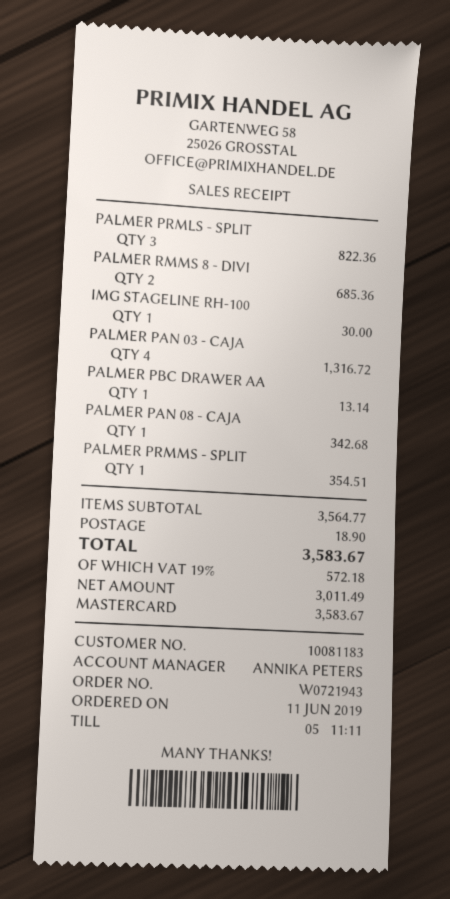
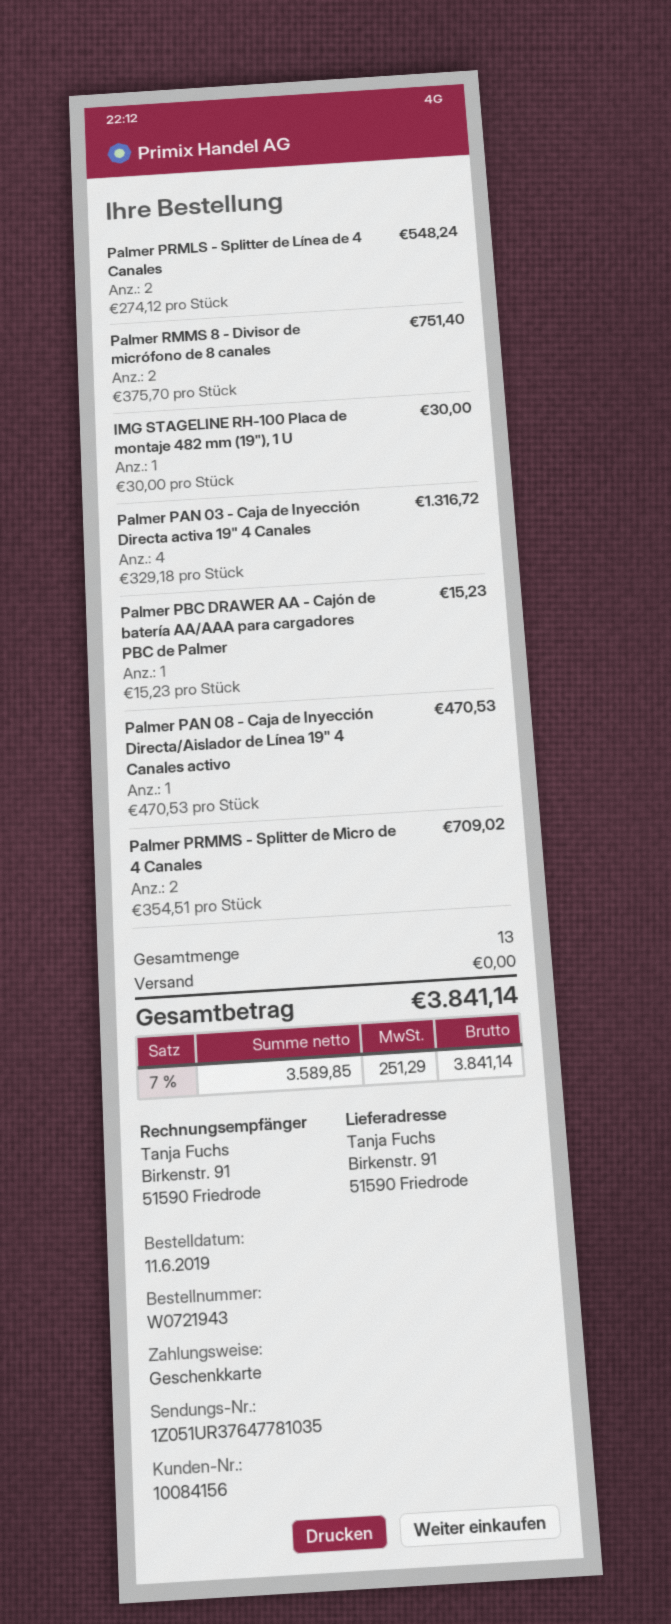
customer number: 10081183 -> 10084156
payment method: Mastercard -> gift card
PALMER PRMLS - SPLIT: 3 for 822.36 -> 2 for 548.24
PALMER RMMS 8 - DIVI: 2 for 685.36 -> 2 for 751.40
PALMER PBC DRAWER AA: 1 for 13.14 -> 1 for 15.23
PALMER PAN 08 - CAJA: 1 for 342.68 -> 1 for 470.53
PALMER PRMMS - SPLIT: 1 for 354.51 -> 2 for 709.02
shipping: 18.90 -> 0.00
net: 3011.49 -> 3589.85
tax: 19% = 572.18 -> 7% = 251.29
total: 3583.67 -> 3841.14

